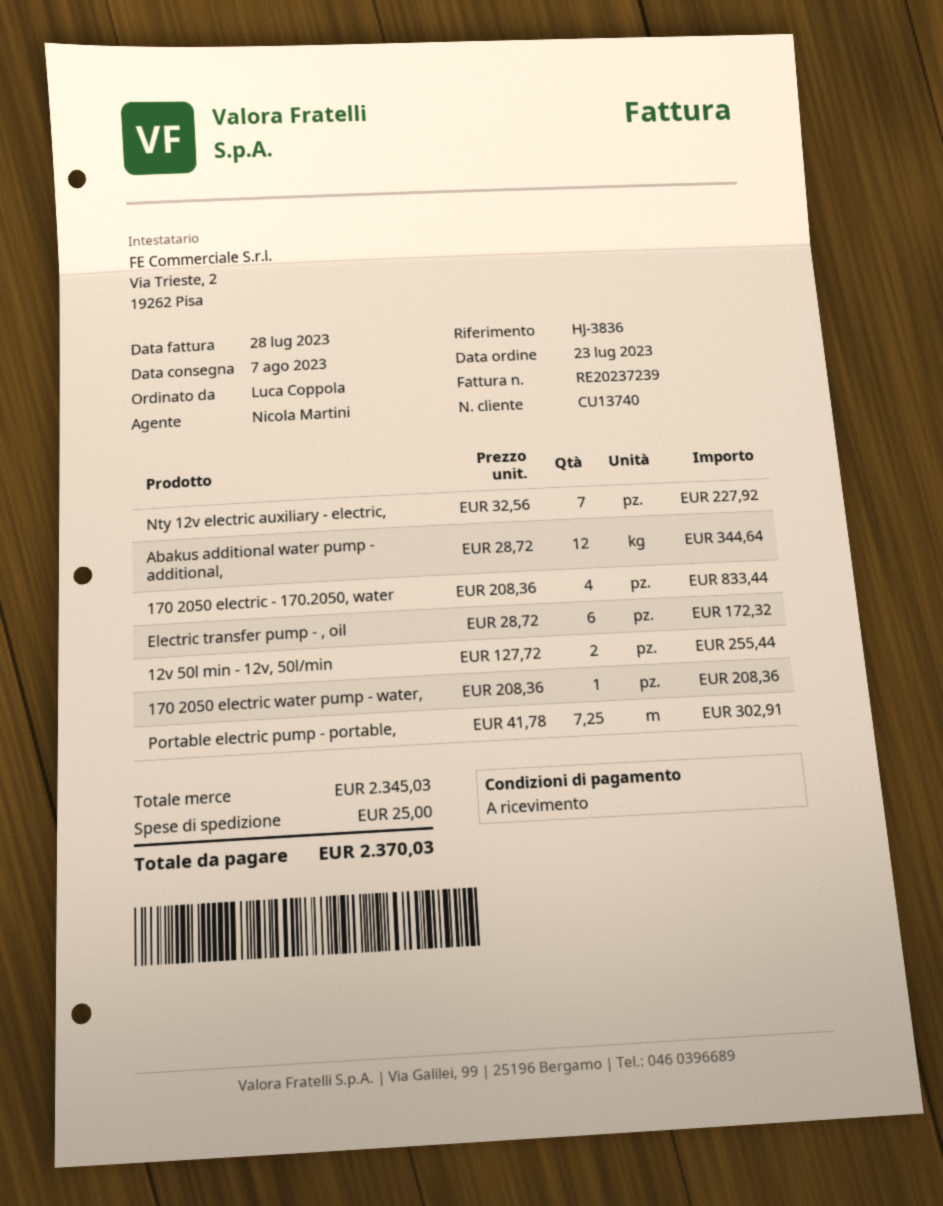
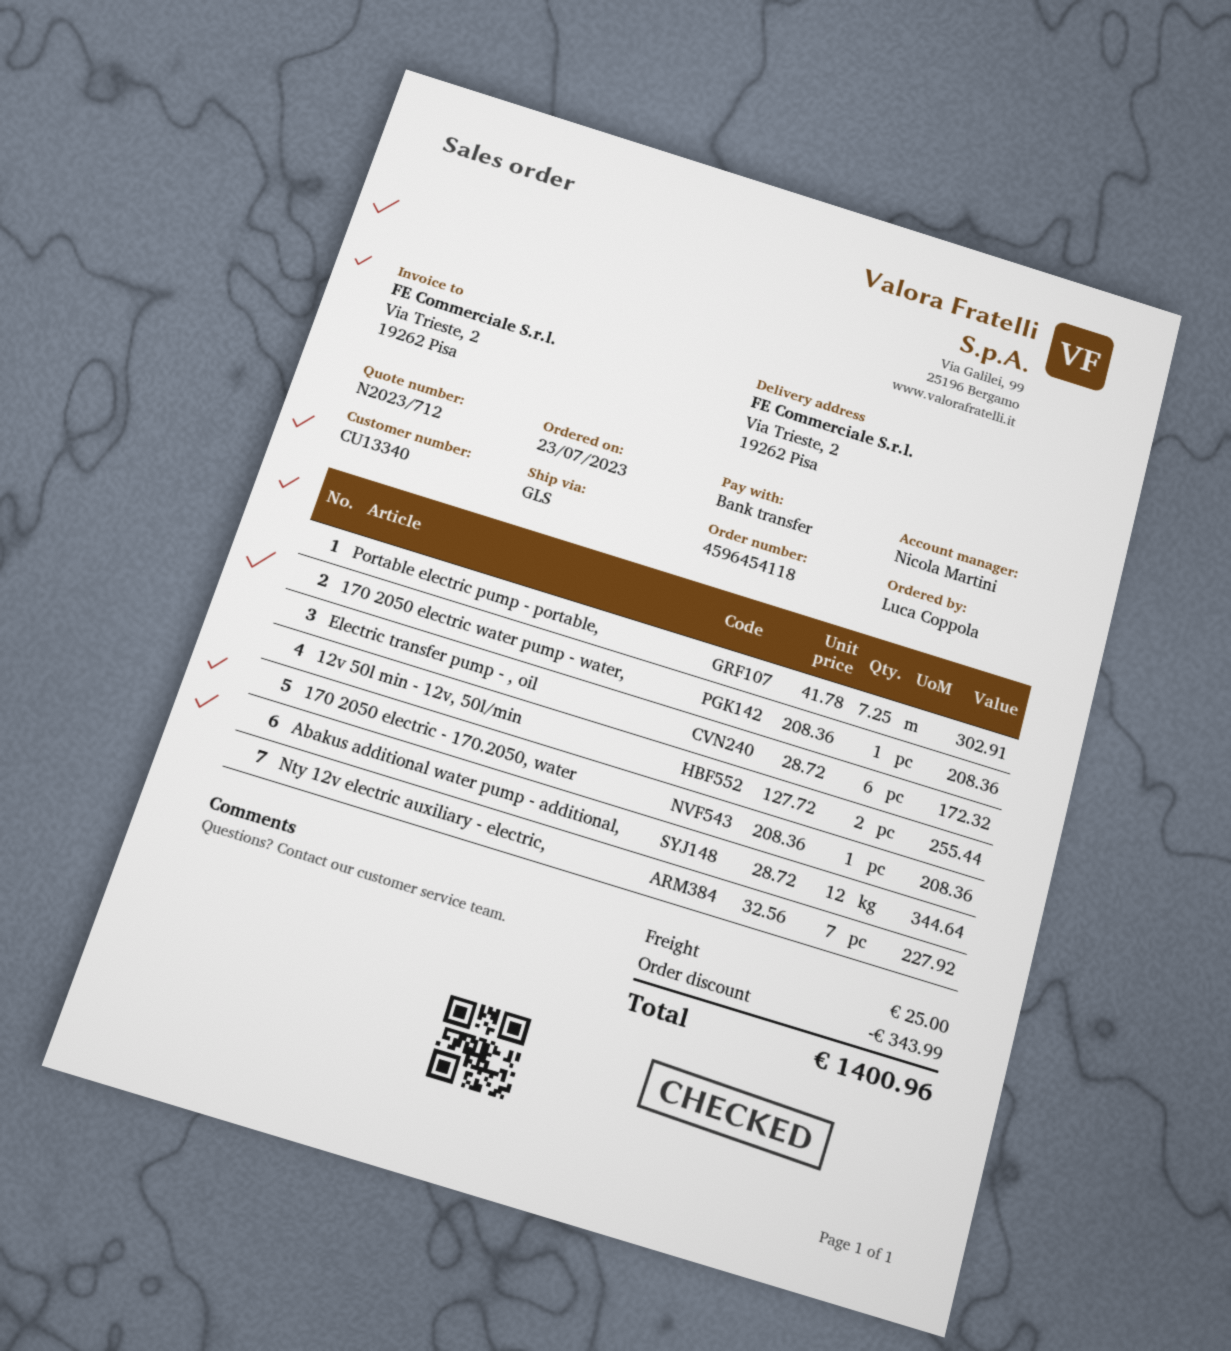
customer number: CU13740 -> CU13340
170 2050 electric - 170.2050, water: 4 x 208.36 = 833.44 -> 1 x 208.36 = 208.36
discount: none -> 343.99
total: 2370.03 -> 1400.96

